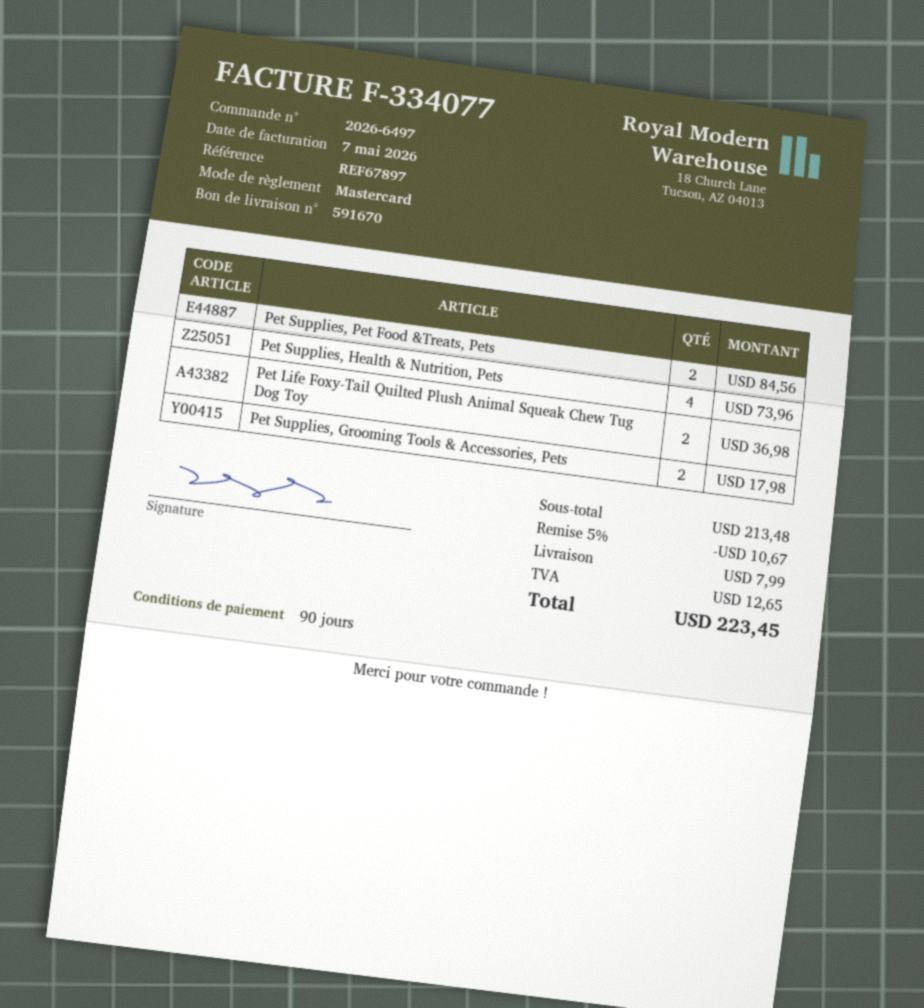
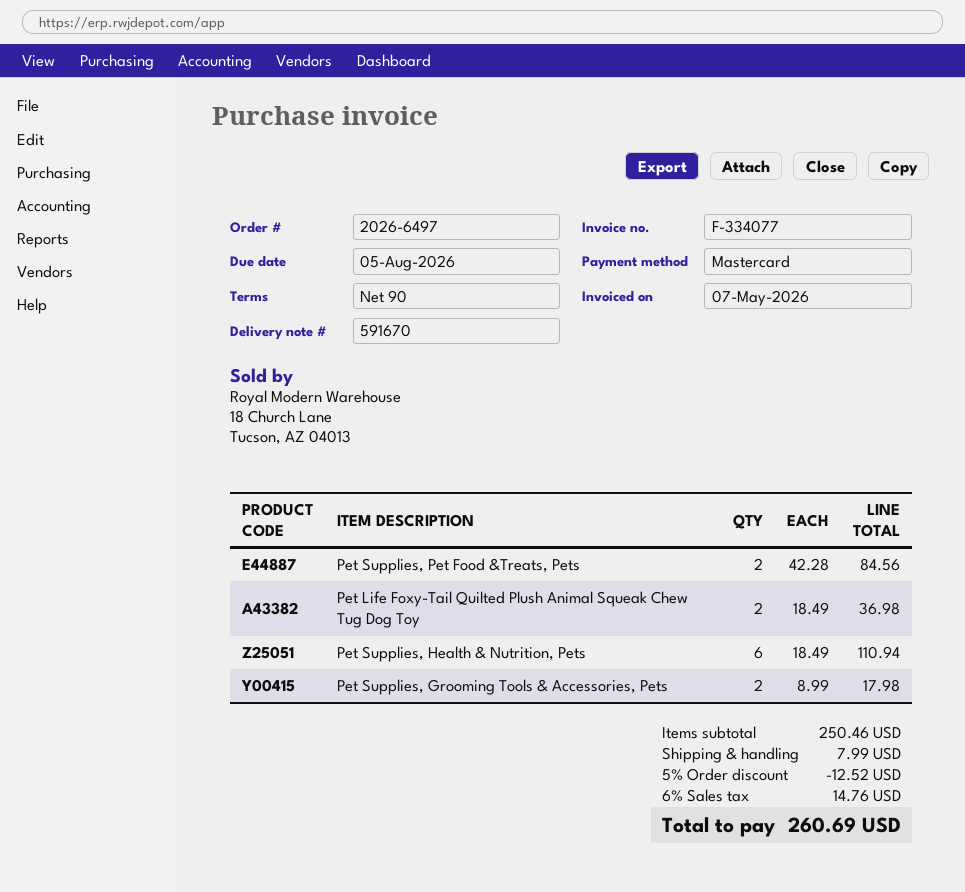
Pet Supplies, Health & Nutrition, Pets: 4 for 73.96 -> 6 for 110.94
subtotal: 213.48 -> 250.46
discount: 5% = 10.67 -> 5% = 12.52
tax: 12.65 -> 14.76
total: 223.45 -> 260.69

